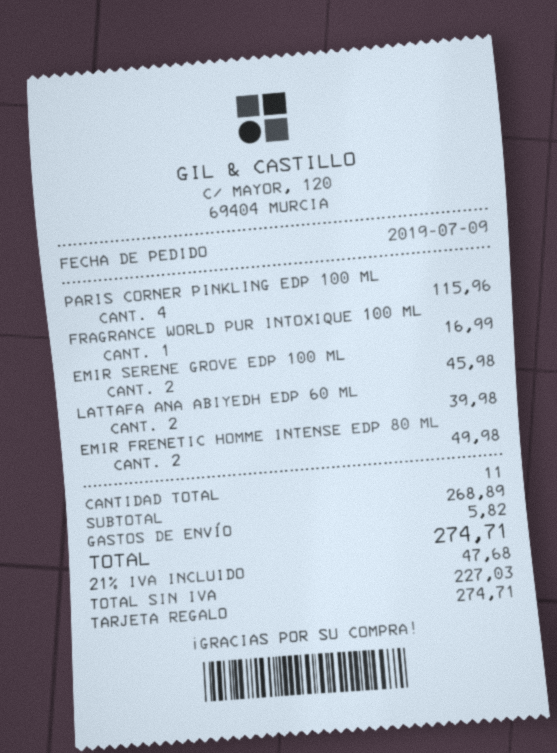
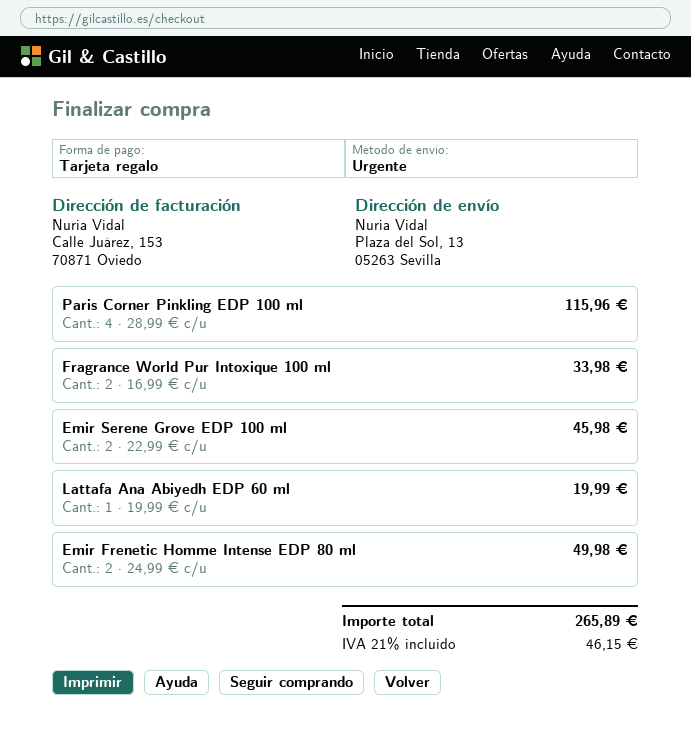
FRAGRANCE WORLD PUR INTOXIQUE 100 ML: 1 for 16.99 -> 2 for 33.98
LATTAFA ANA ABIYEDH EDP 60 ML: 2 for 39.98 -> 1 for 19.99
shipping: 5.82 -> none
tax: 21% = 47.68 -> 21% = 46.15
total: 274.71 -> 265.89

